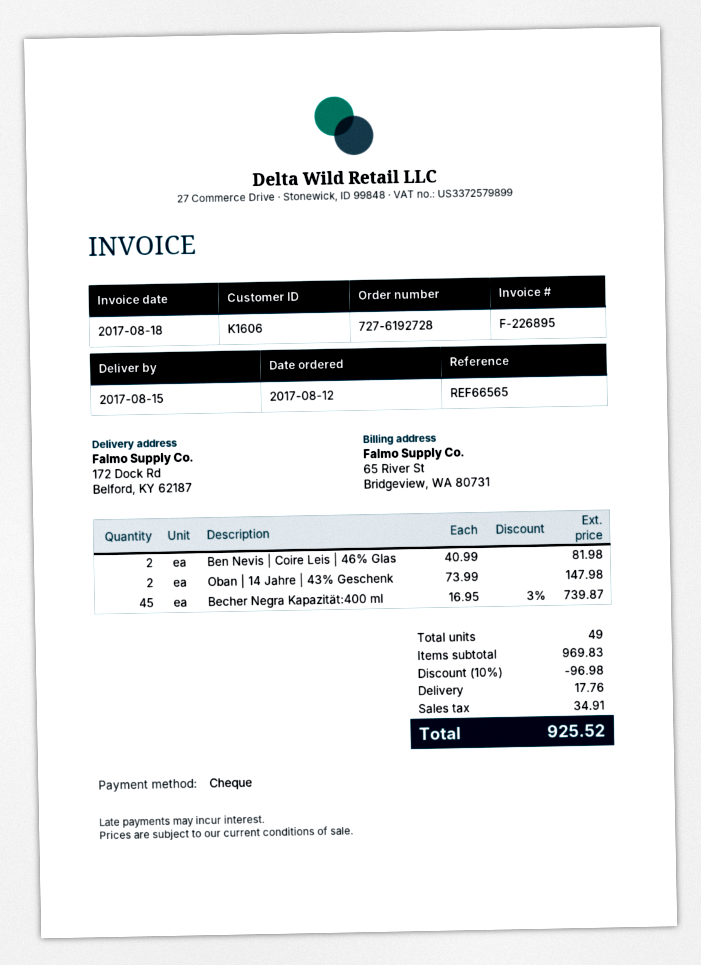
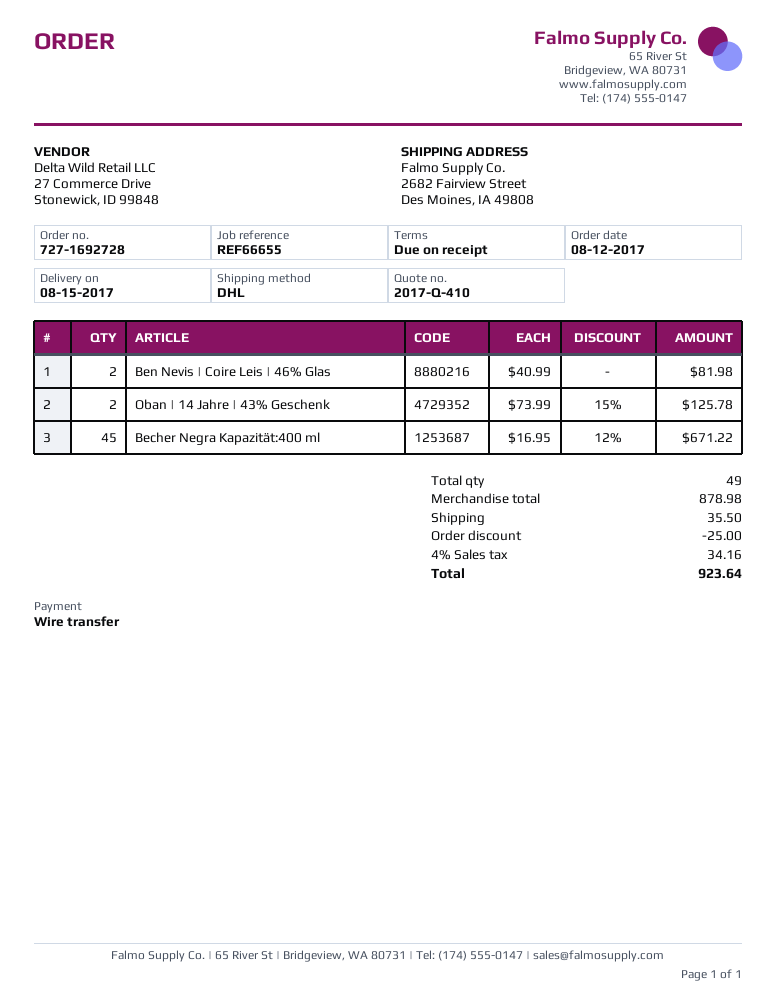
order number: 727-6192728 -> 727-1692728
reference: REF66565 -> REF66655
payment method: cheque -> bank transfer
ship to: 172 Dock Rd, Belford, KY 62187 -> 2682 Fairview Street, Des Moines, IA 49808
Oban | 14 Jahre | 43% Geschenk: 2 x 73.99 = 147.98 -> 2 x 73.99 - 15% = 125.78
Becher Negra Kapazität:400 ml: 45 x 16.95 - 3% = 739.87 -> 45 x 16.95 - 12% = 671.22
subtotal: 969.83 -> 878.98
discount: 96.98 -> 25.00
shipping: 17.76 -> 35.50
tax: 34.91 -> 34.16
total: 925.52 -> 923.64

